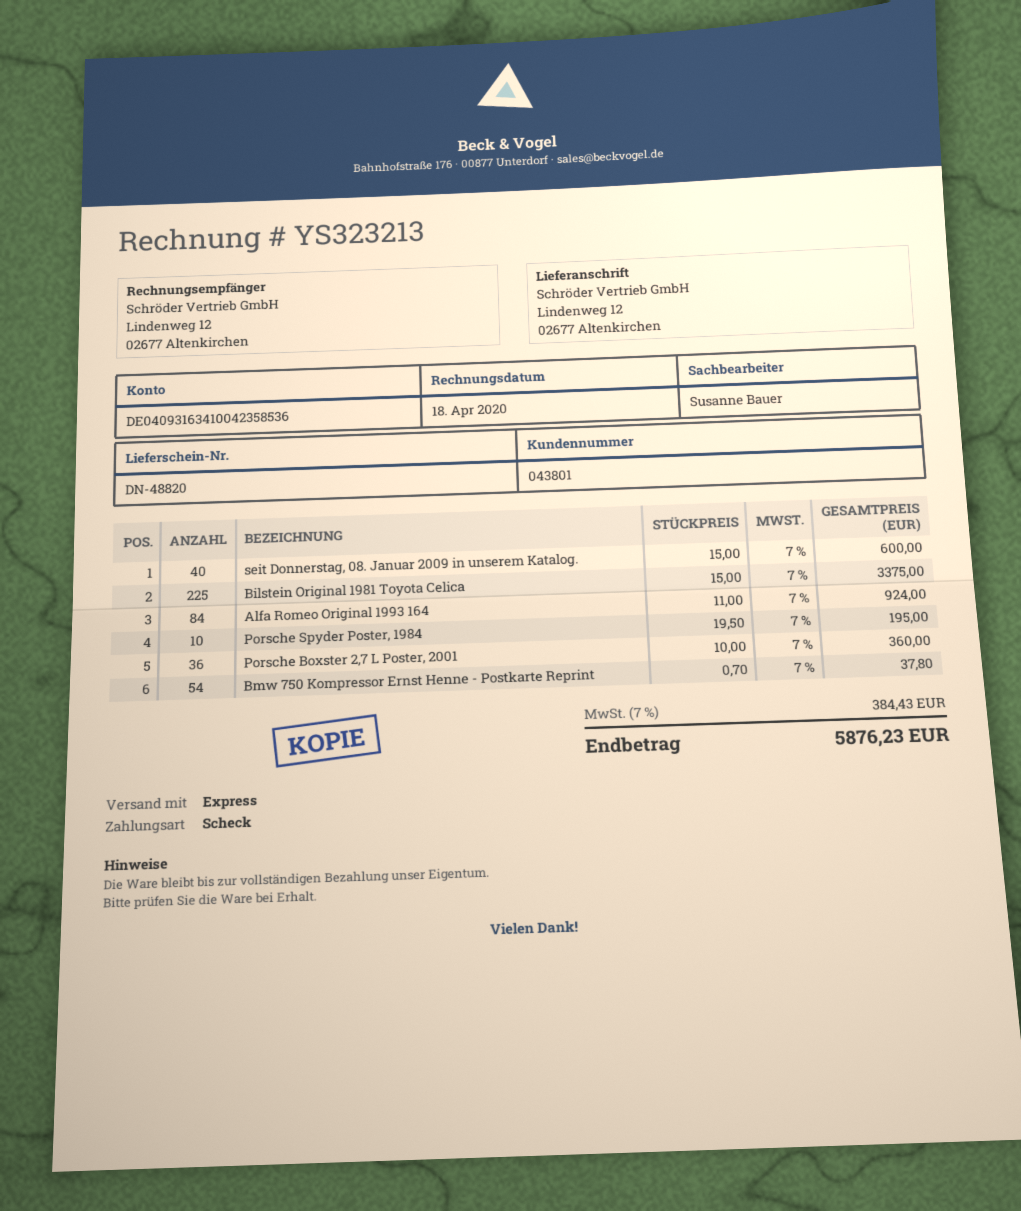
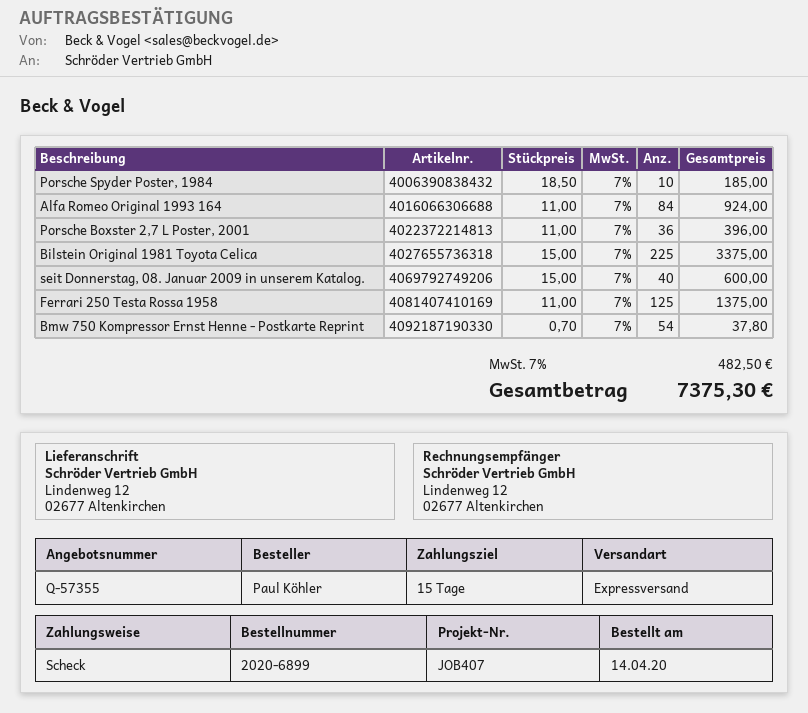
Porsche Spyder Poster, 1984: 10 x 19.50 = 195.00 -> 10 x 18.50 = 185.00
Porsche Boxster 2,7 L Poster, 2001: 36 x 10.00 = 360.00 -> 36 x 11.00 = 396.00
Ferrari 250 Testa Rossa 1958: none -> 125 x 11.00 = 1375.00
tax: 7% = 384.43 -> 7% = 482.50
total: 5876.23 -> 7375.30

